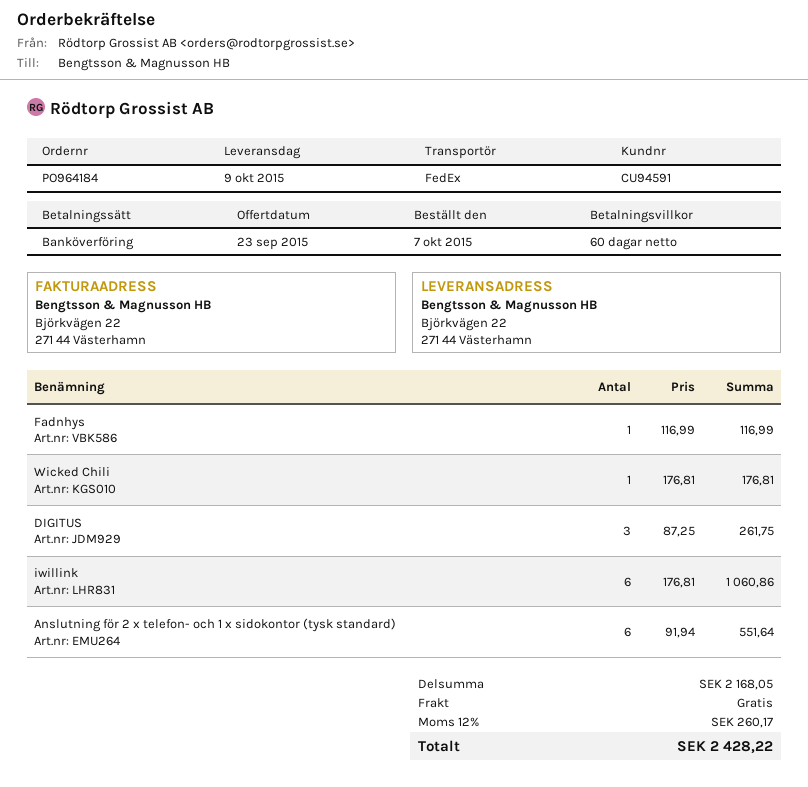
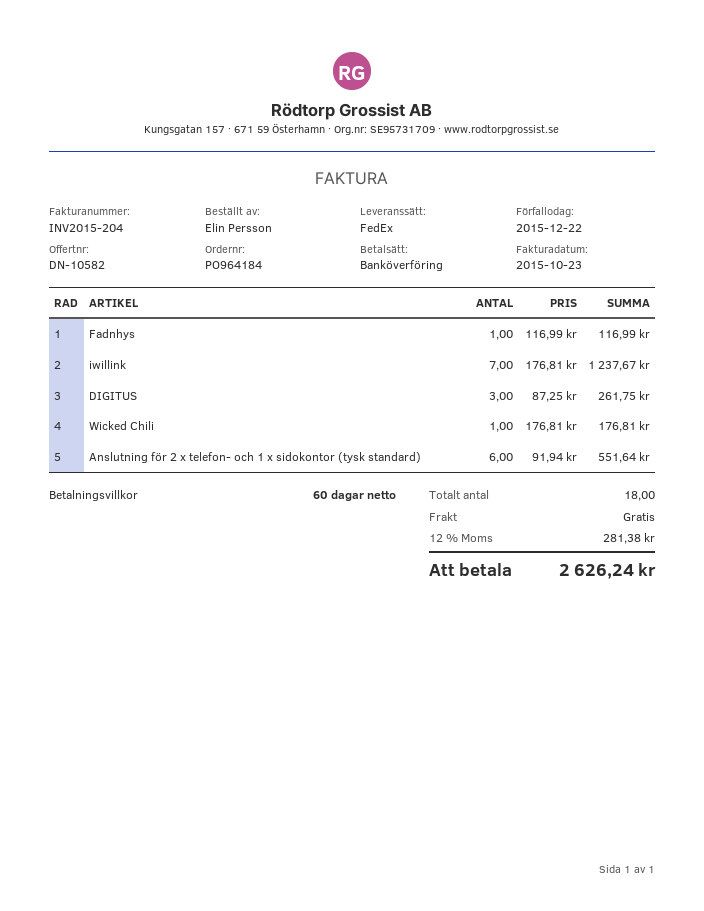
iwillink: 6 x 176.81 = 1060.86 -> 7 x 176.81 = 1237.67
tax: 12% = 260.17 -> 12% = 281.38
total: 2428.22 -> 2626.24

